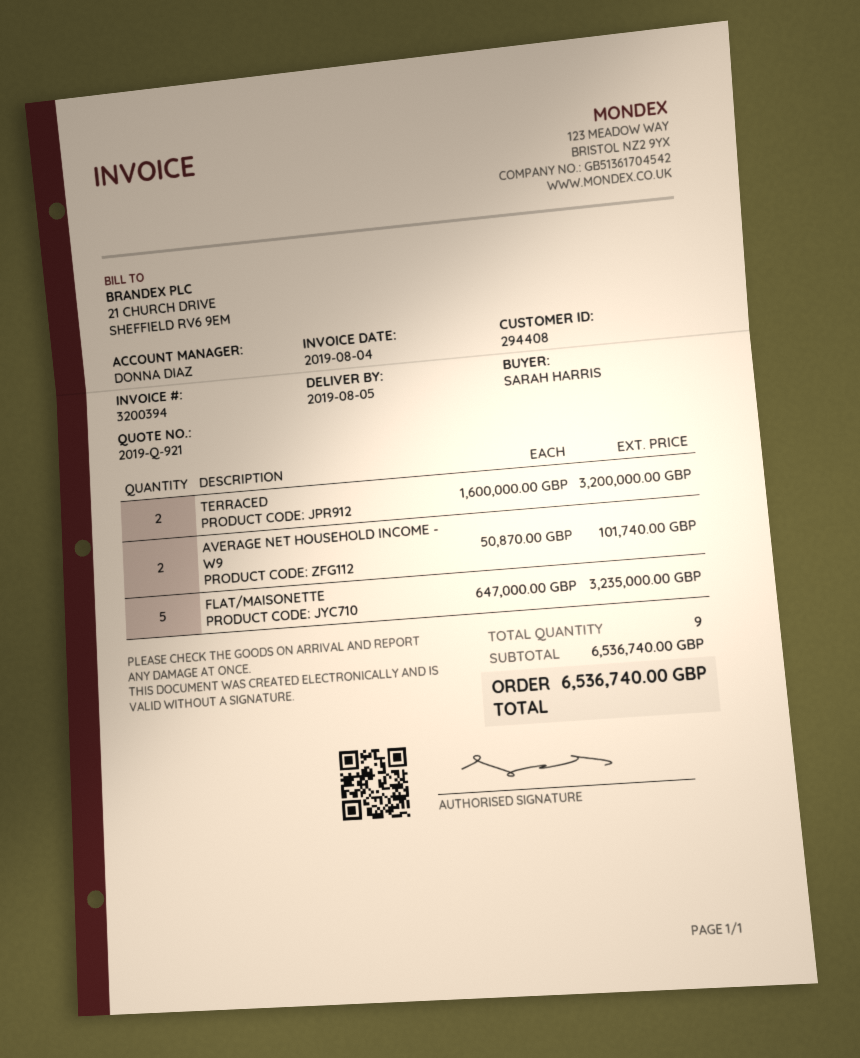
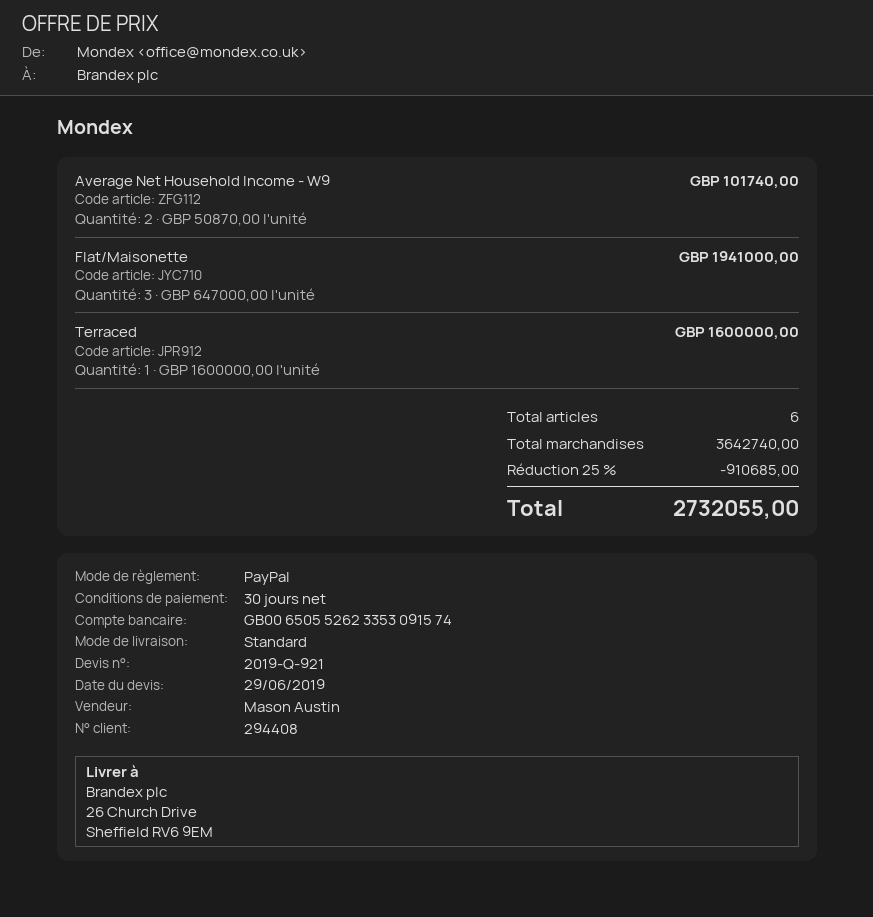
sales rep: DONNA DIAZ -> Mason Austin
TERRACED: 2 x 1600000.00 = 3200000.00 -> 1 x 1600000.00 = 1600000.00
FLAT/MAISONETTE: 5 x 647000.00 = 3235000.00 -> 3 x 647000.00 = 1941000.00
total quantity: 9 -> 6
subtotal: 6536740.00 -> 3642740.00
discount: none -> 25% = 910685.00
total: 6536740.00 -> 2732055.00

